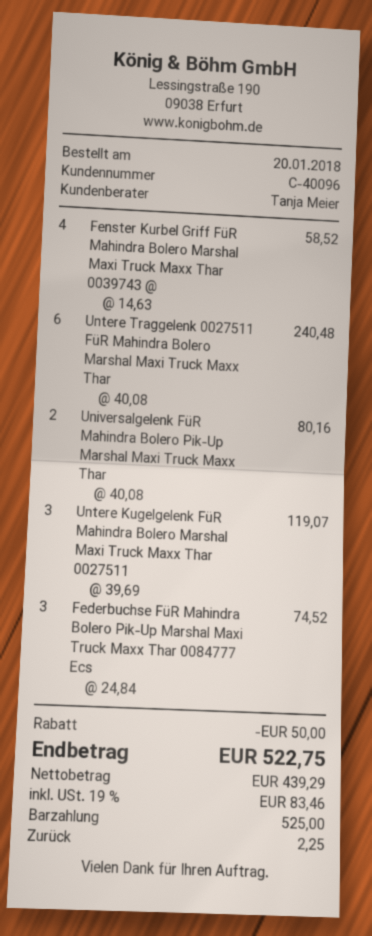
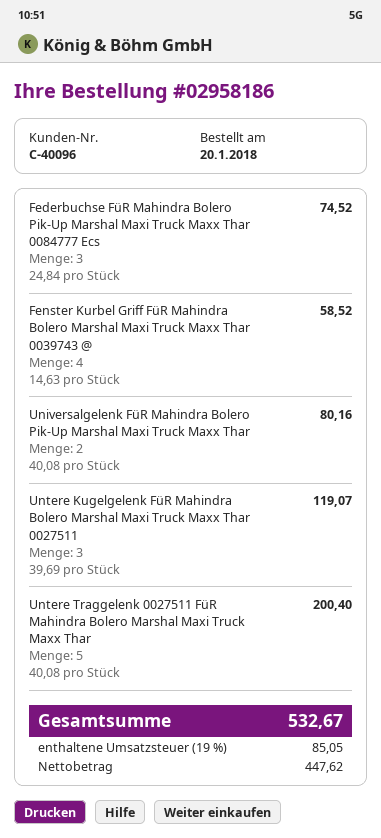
Untere Traggelenk 0027511 FüR Mahindra Bolero Marshal Maxi Truck Maxx Thar: 6 x 40.08 = 240.48 -> 5 x 40.08 = 200.40
discount: 50.00 -> none
net: 439.29 -> 447.62
tax: 19% = 83.46 -> 19% = 85.05
total: 522.75 -> 532.67

